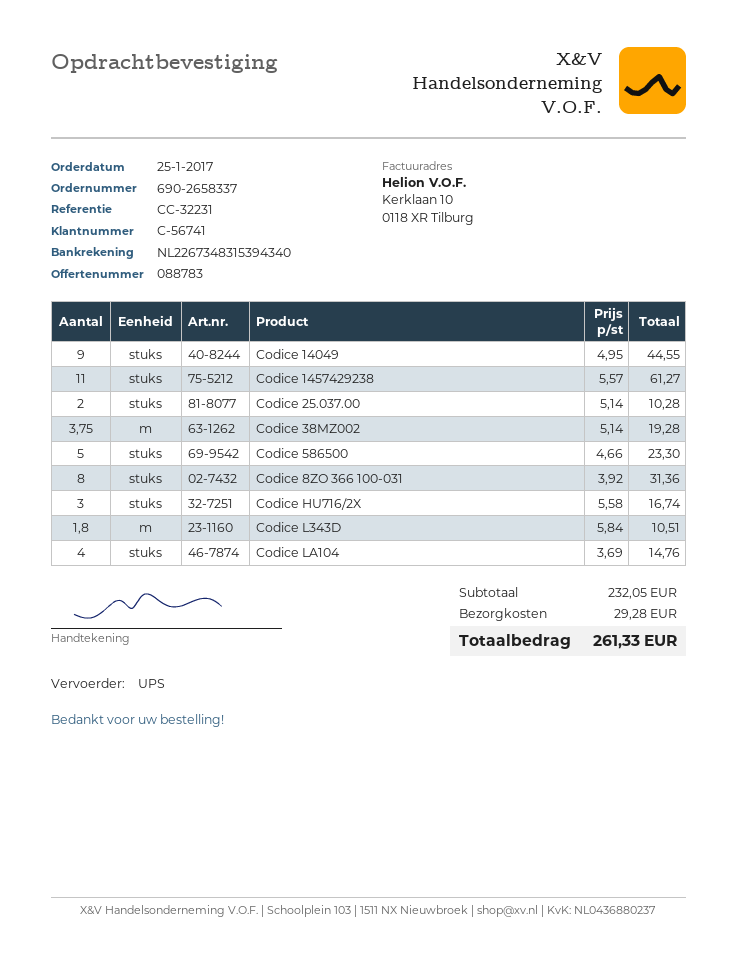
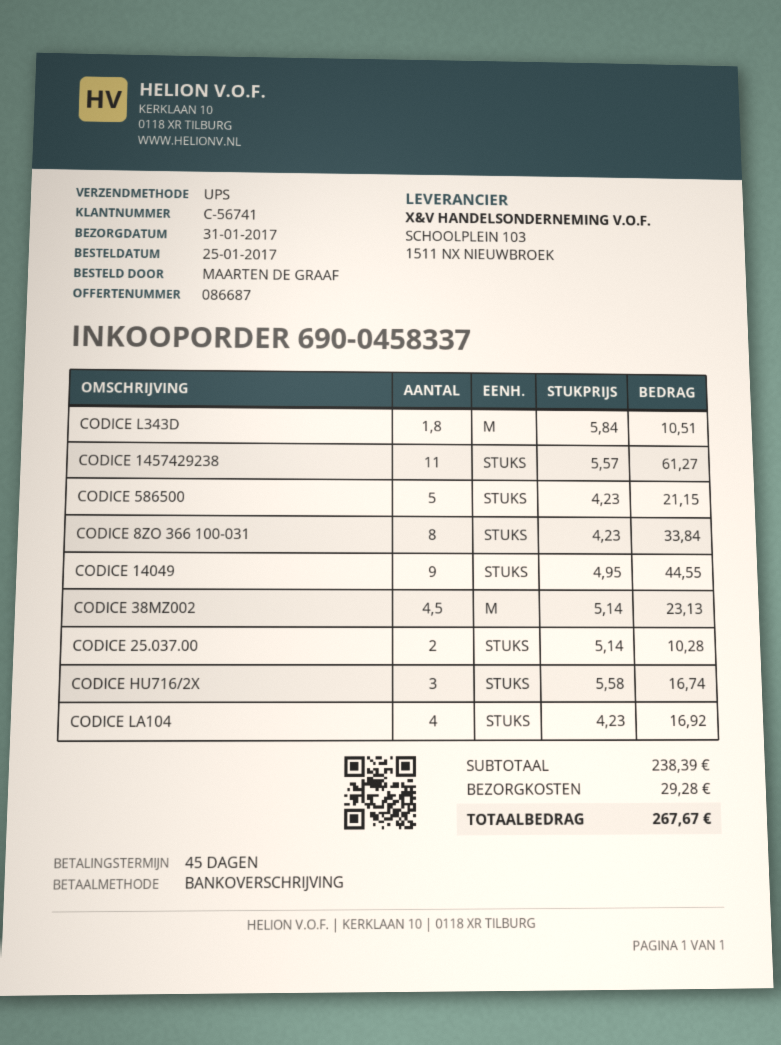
quote number: 088783 -> 086687
order number: 690-2658337 -> 690-0458337
Codice 38MZ002: 3.75 x 5.14 = 19.28 -> 4.5 x 5.14 = 23.13
Codice 586500: 5 x 4.66 = 23.30 -> 5 x 4.23 = 21.15
Codice 8ZO 366 100-031: 8 x 3.92 = 31.36 -> 8 x 4.23 = 33.84
Codice LA104: 4 x 3.69 = 14.76 -> 4 x 4.23 = 16.92
subtotal: 232.05 -> 238.39
total: 261.33 -> 267.67

